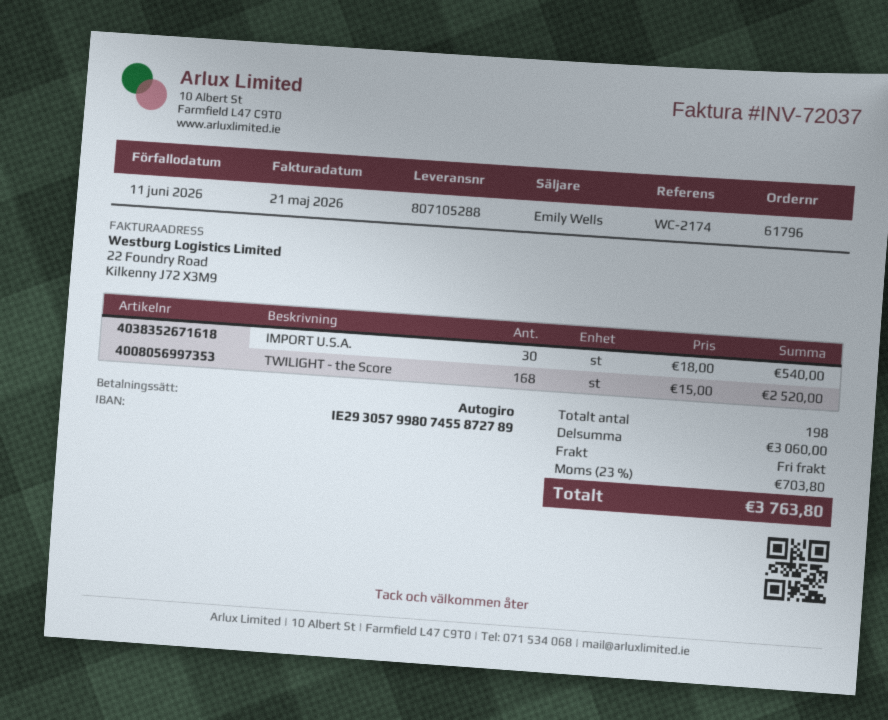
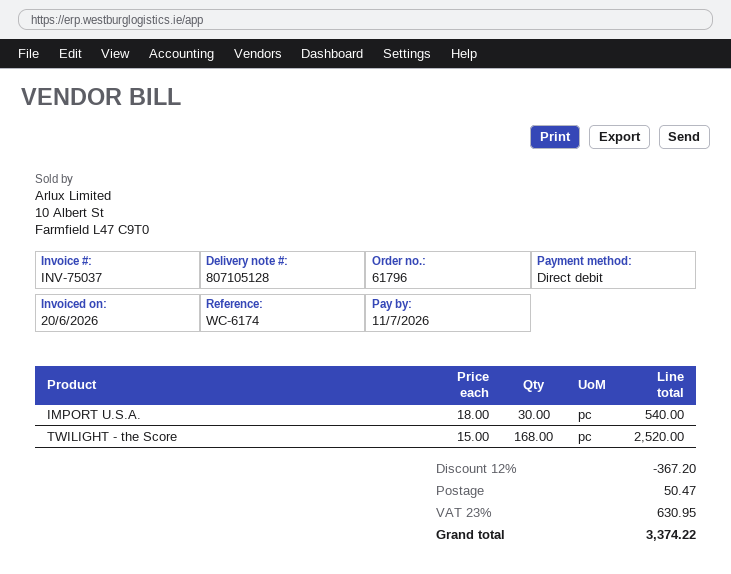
delivery note number: 807105288 -> 807105128
invoice number: INV-72037 -> INV-75037
invoice date: 2026-05-21 -> 2026-06-20
due date: 2026-06-11 -> 2026-07-11
reference: WC-2174 -> WC-6174
discount: none -> 12% = 367.20
shipping: 0.00 -> 50.47
tax: 23% = 703.80 -> 23% = 630.95
total: 3763.80 -> 3374.22

